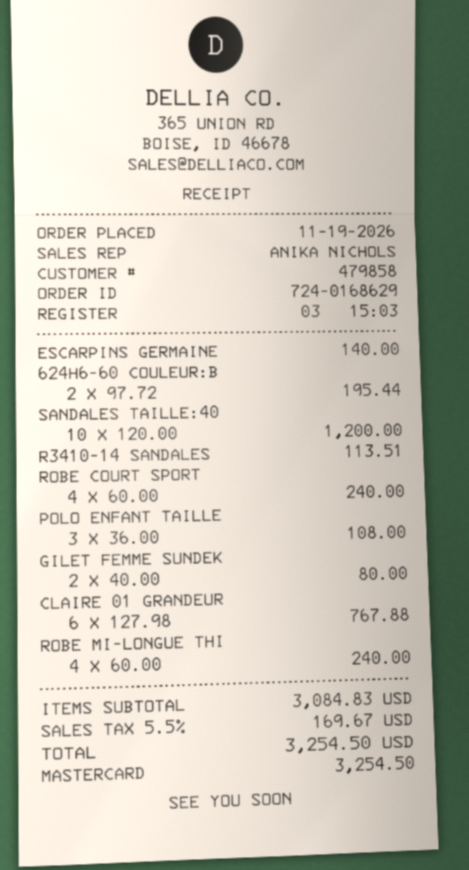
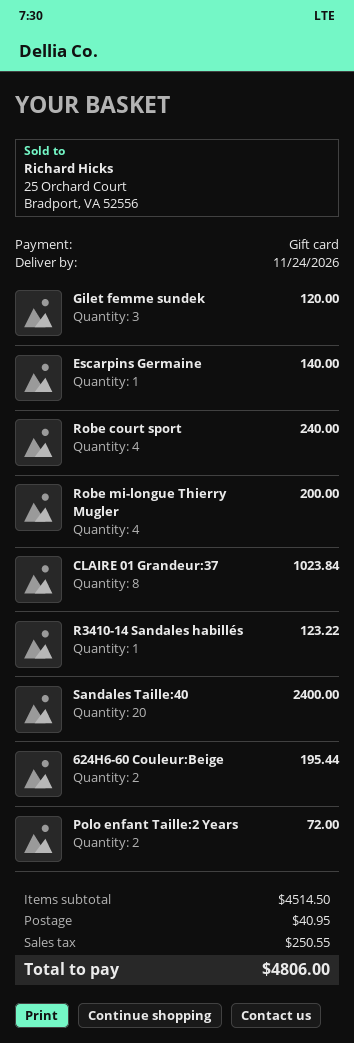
payment method: Mastercard -> gift card
SANDALES TAILLE:40: 10 for 1200.00 -> 20 for 2400.00
R3410-14 SANDALES: 1 for 113.51 -> 1 for 123.22
POLO ENFANT TAILLE: 3 for 108.00 -> 2 for 72.00
GILET FEMME SUNDEK: 2 for 80.00 -> 3 for 120.00
CLAIRE 01 GRANDEUR: 6 for 767.88 -> 8 for 1023.84
ROBE MI-LONGUE THI: 4 for 240.00 -> 4 for 200.00
subtotal: 3084.83 -> 4514.50
shipping: none -> 40.95
tax: 169.67 -> 250.55
total: 3254.50 -> 4806.00

